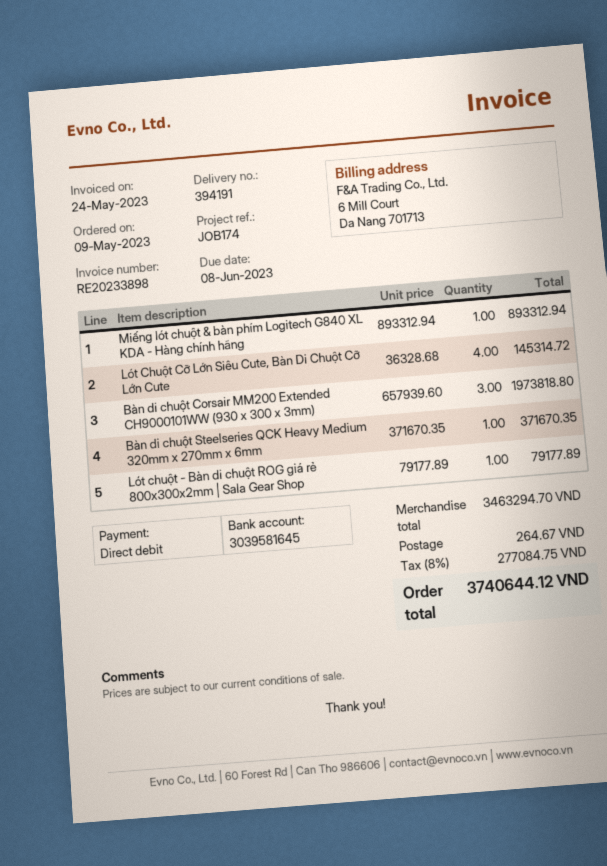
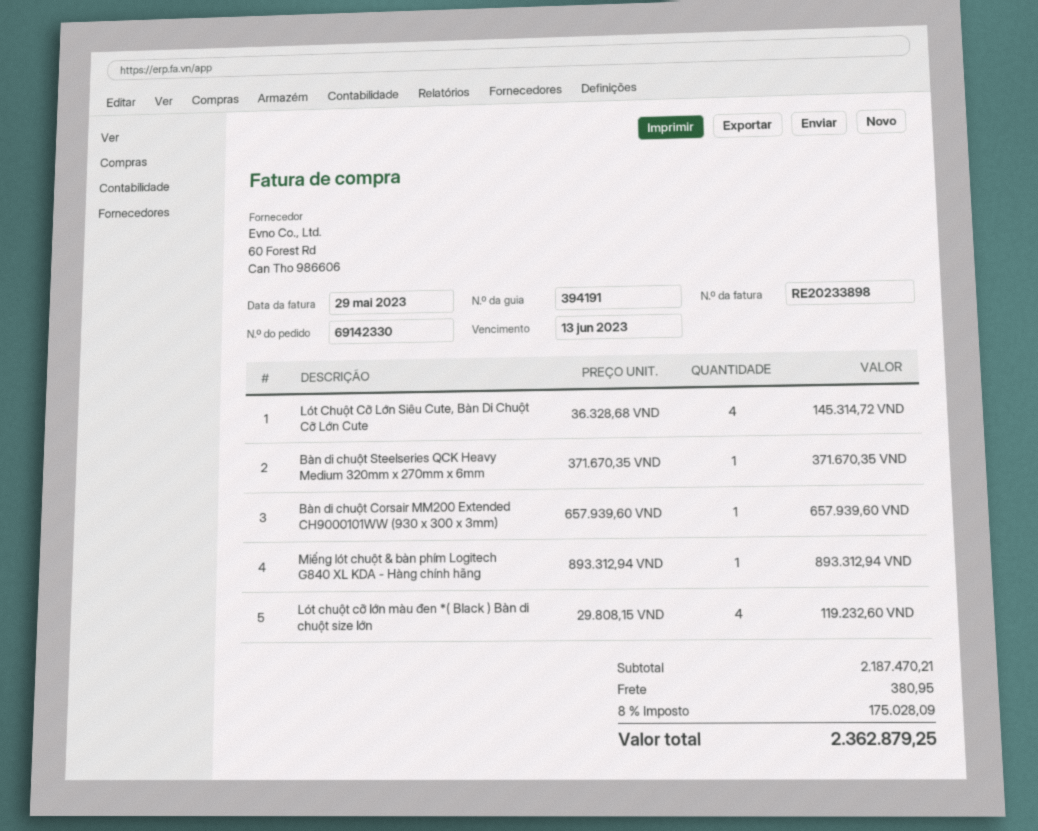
invoice date: 2023-05-24 -> 2023-05-29
due date: 2023-06-08 -> 2023-06-13
Bàn di chuột Corsair MM200 Extended CH9000101WW (930 x 300 x 3mm): 3 x 657939.60 = 1973818.80 -> 1 x 657939.60 = 657939.60
Lót chuột - Bàn di chuột ROG giá rẻ 800x300x2mm | Sala Gear Shop: 1 x 79177.89 = 79177.89 -> none
Lót chuột cỡ lớn màu đen *( Black ) Bàn di chuột size lớn: none -> 4 x 29808.15 = 119232.60
subtotal: 3463294.70 -> 2187470.21
shipping: 264.67 -> 380.95
tax: 8% = 277084.75 -> 8% = 175028.09
total: 3740644.12 -> 2362879.25

